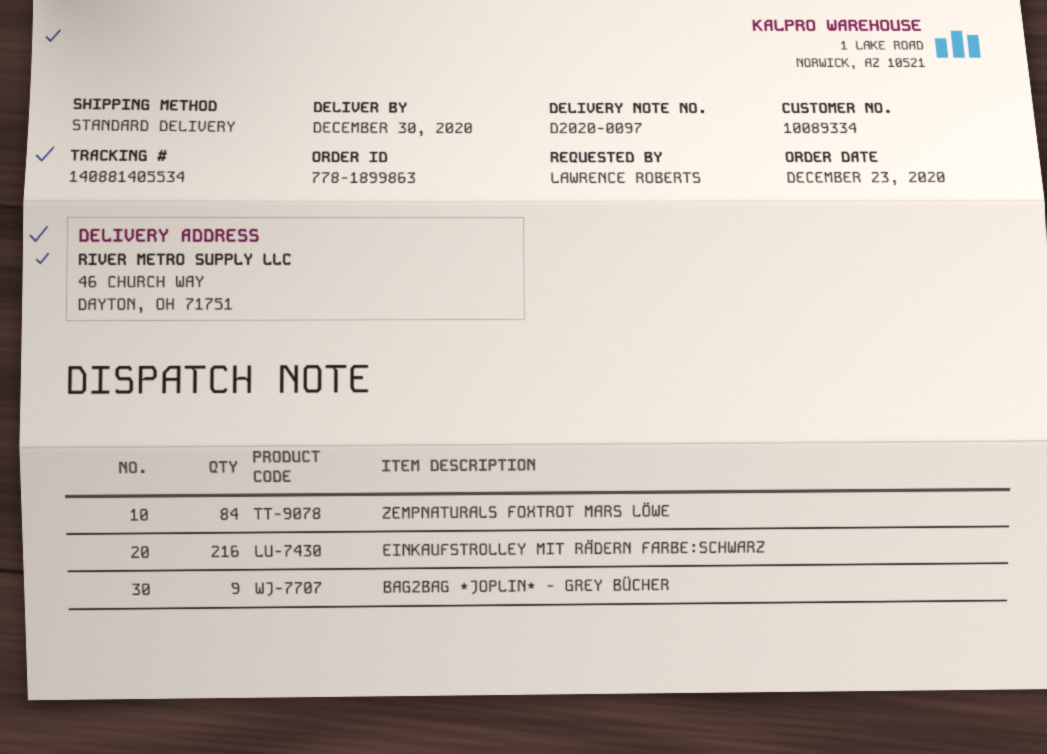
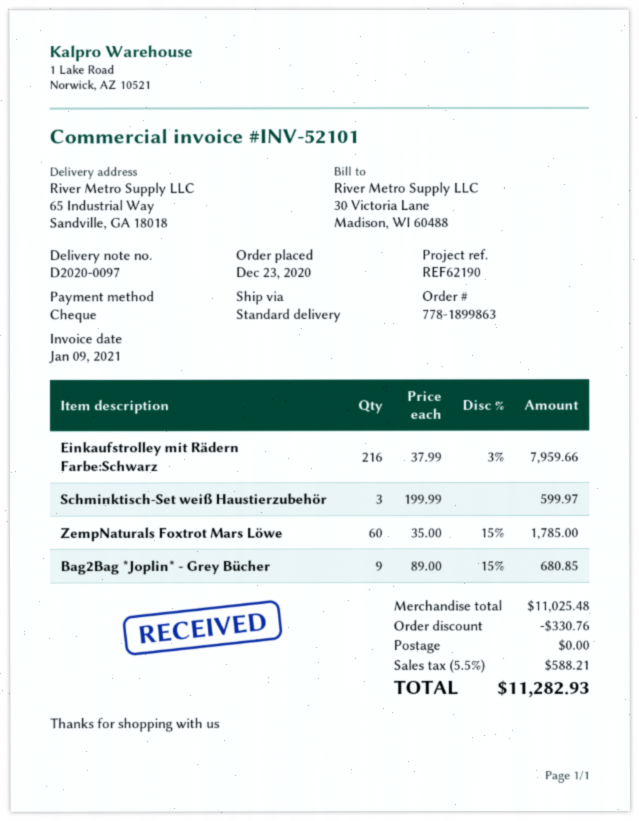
ship to: 46 CHURCH WAY, DAYTON, OH 71751 -> 65 Industrial Way, Sandville, GA 18018
ZEMPNATURALS FOXTROT MARS LÖWE: 84 -> 60
Schminktisch-Set weiß Haustierzubehör: none -> 3

